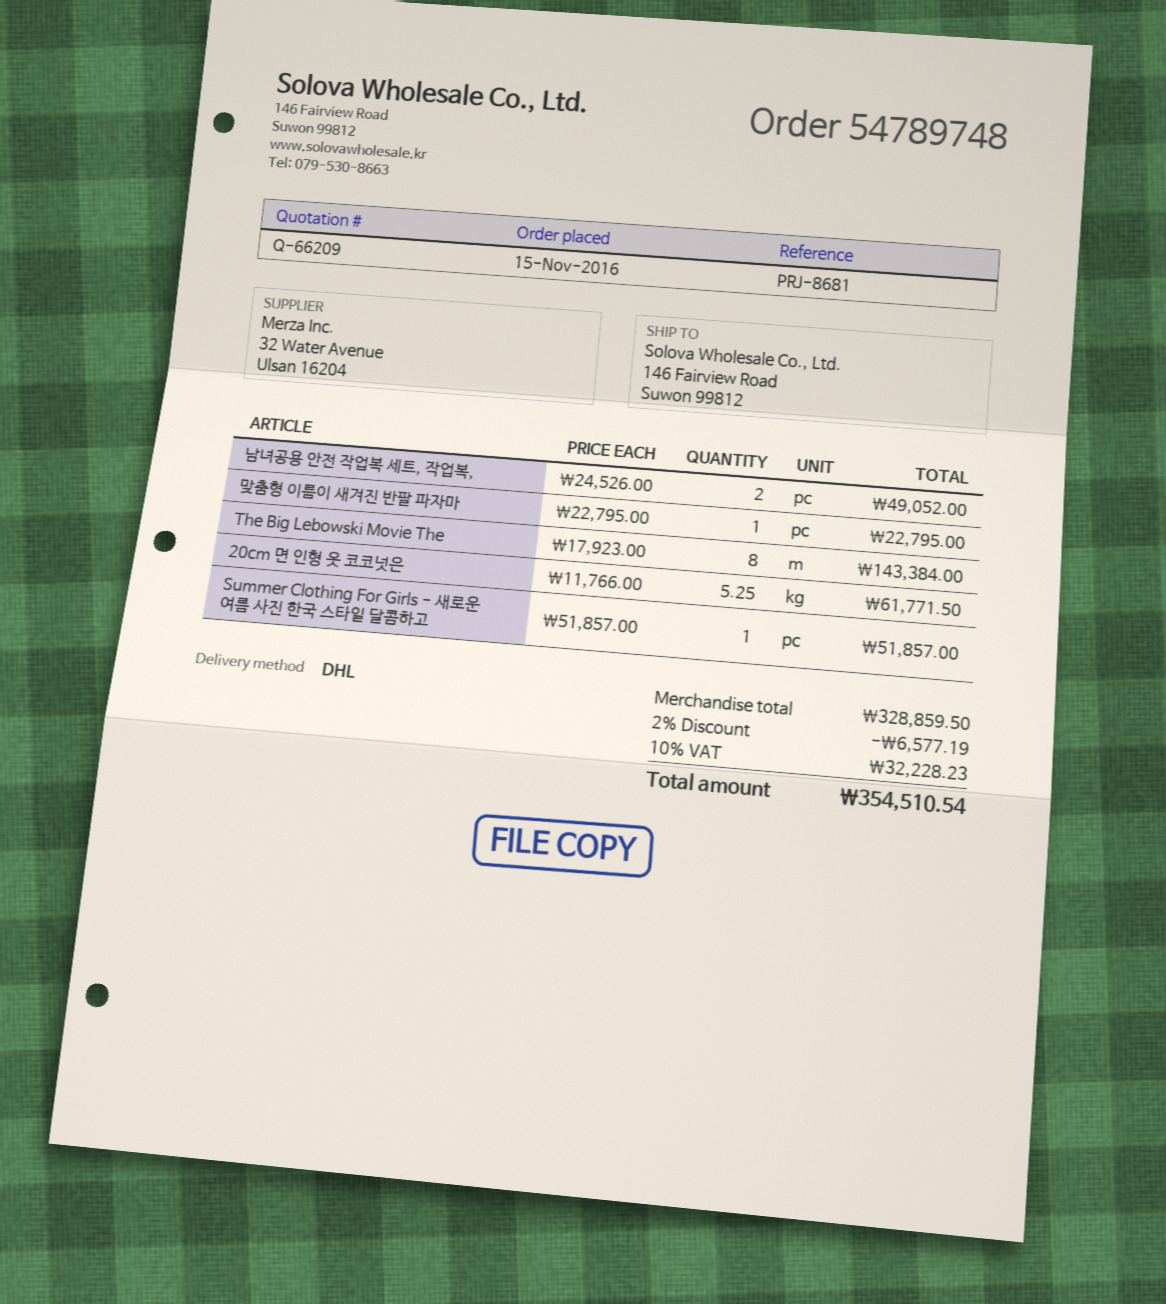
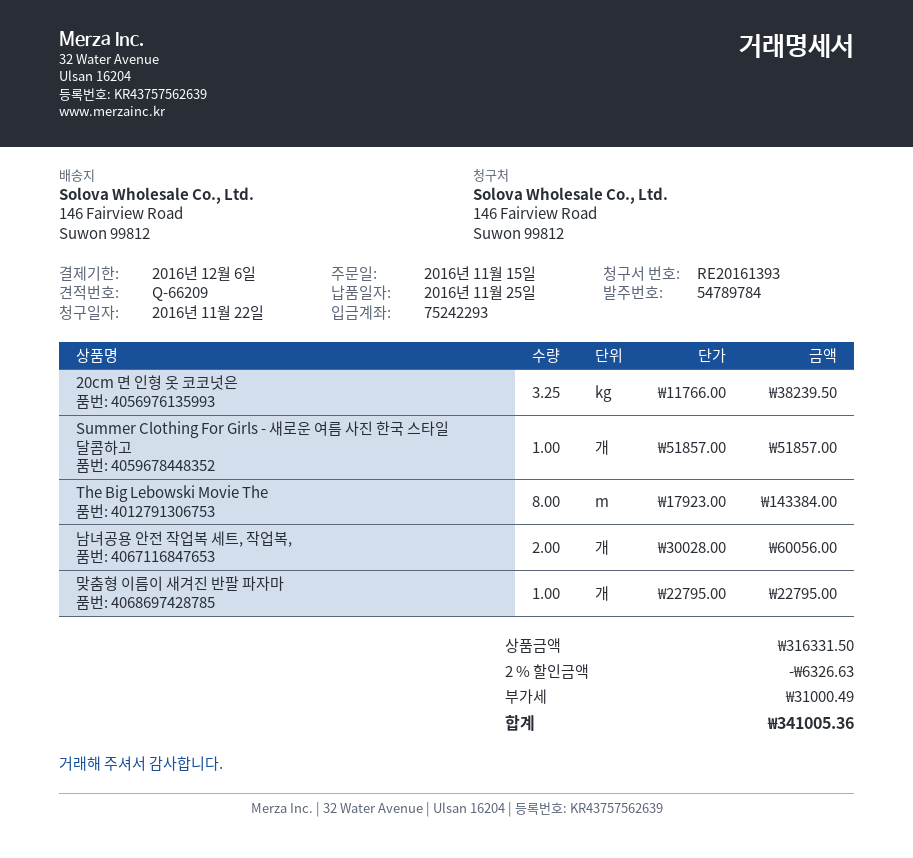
order number: 54789748 -> 54789784
남녀공용 안전 작업복 세트, 작업복,: 2 x 24526.00 = 49052.00 -> 2 x 30028.00 = 60056.00
20cm 면 인형 옷 코코넛은: 5.25 x 11766.00 = 61771.50 -> 3.25 x 11766.00 = 38239.50
subtotal: 328859.50 -> 316331.50
discount: 2% = 6577.19 -> 2% = 6326.63
tax: 32228.23 -> 31000.49
total: 354510.54 -> 341005.36

